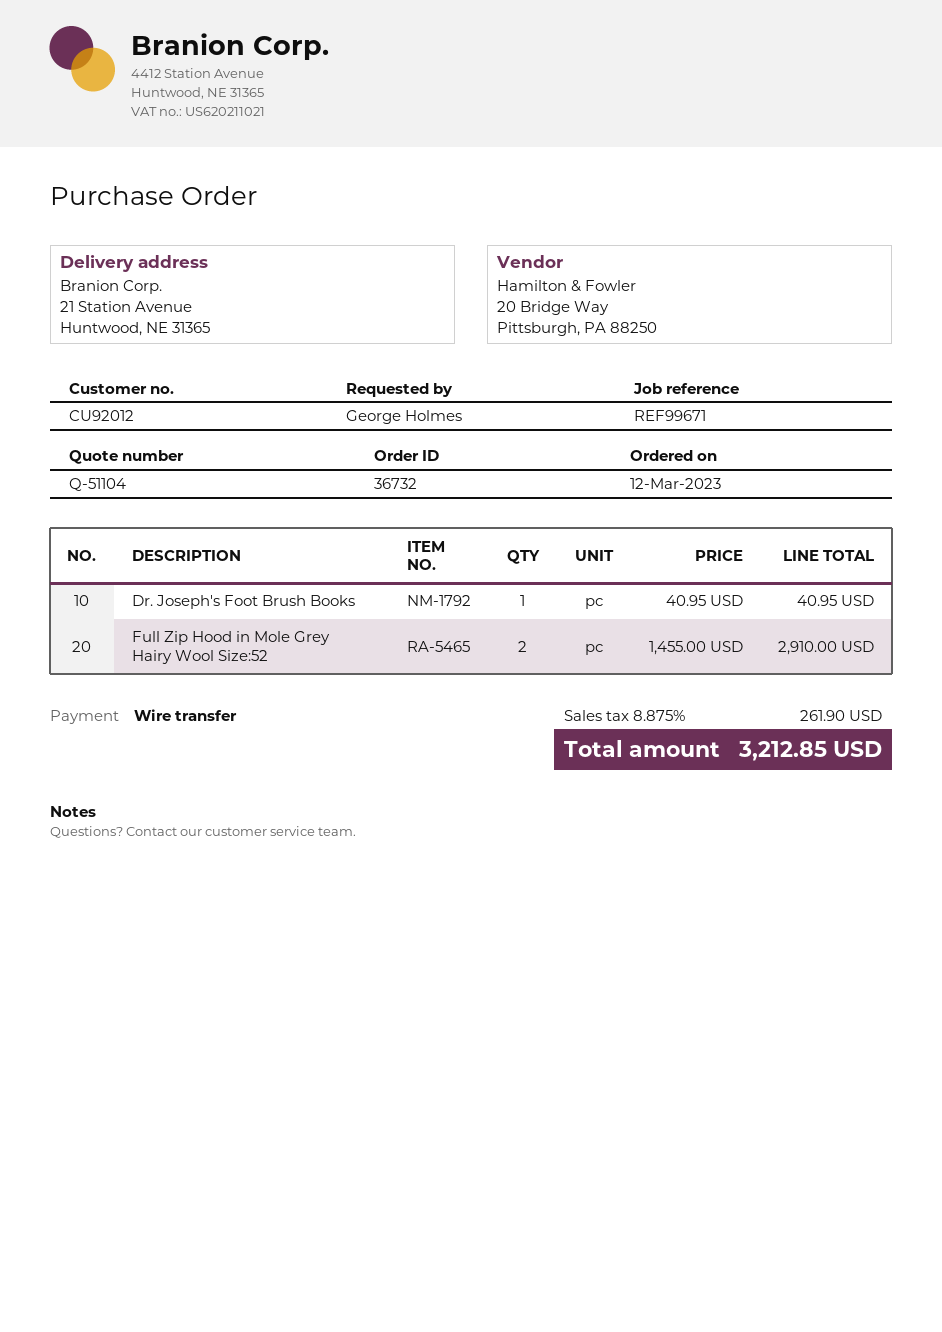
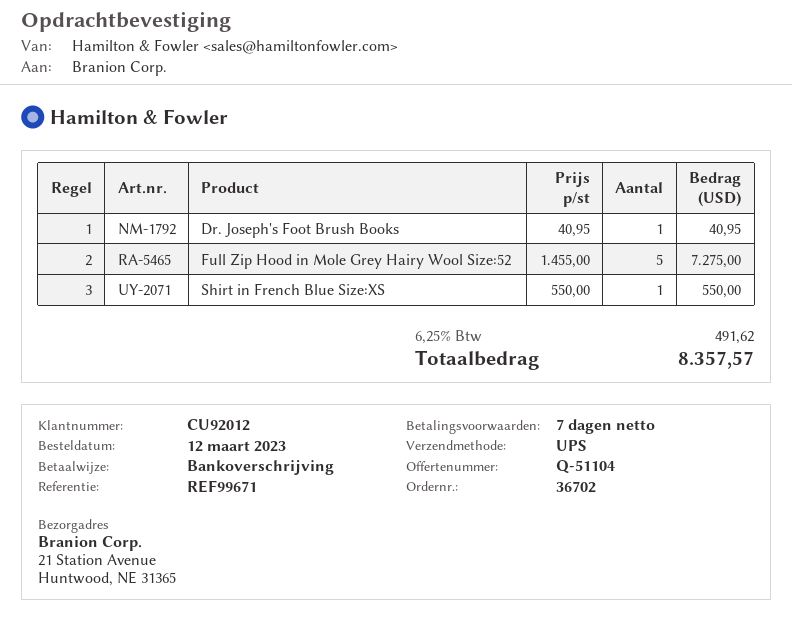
order number: 36732 -> 36702
Full Zip Hood in Mole Grey Hairy Wool Size:52: 2 x 1455.00 = 2910.00 -> 5 x 1455.00 = 7275.00
Shirt in French Blue Size:XS: none -> 1 x 550.00 = 550.00
tax: 8.875% = 261.90 -> 6.25% = 491.62
total: 3212.85 -> 8357.57

